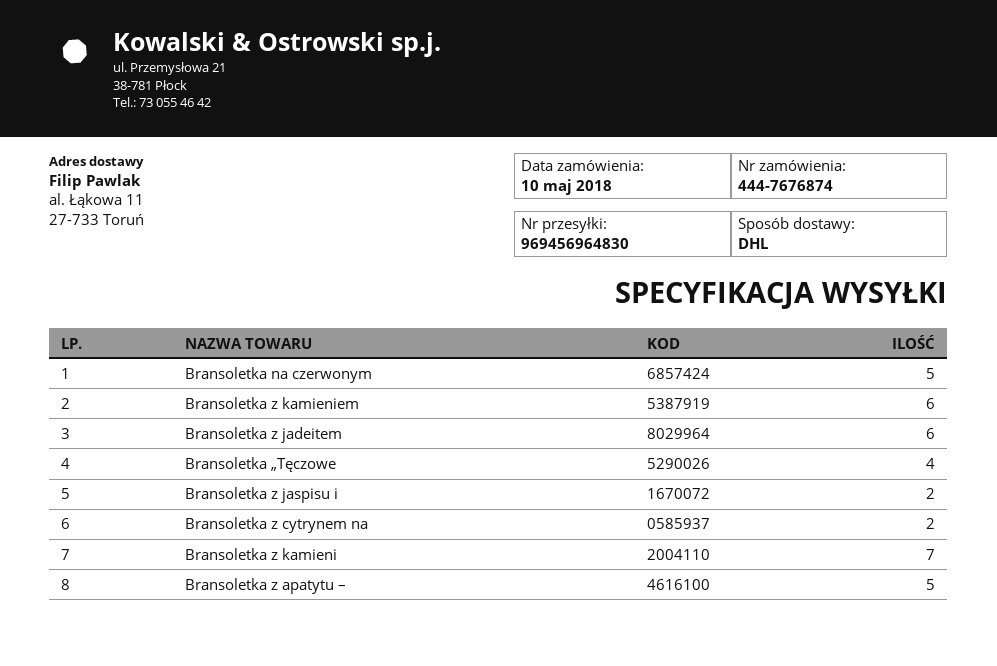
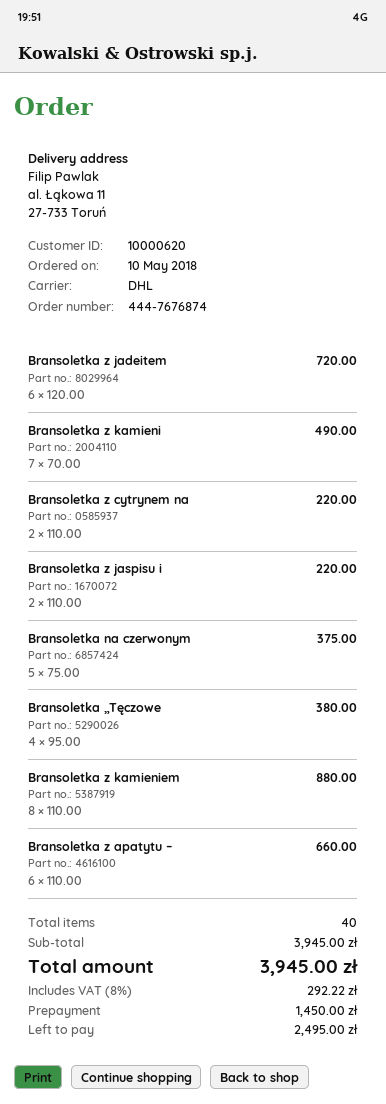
Bransoletka z kamieniem: 6 -> 8
Bransoletka z apatytu –: 5 -> 6

